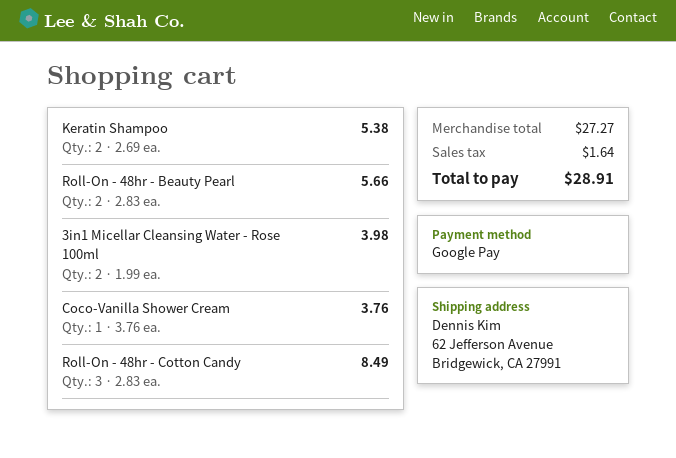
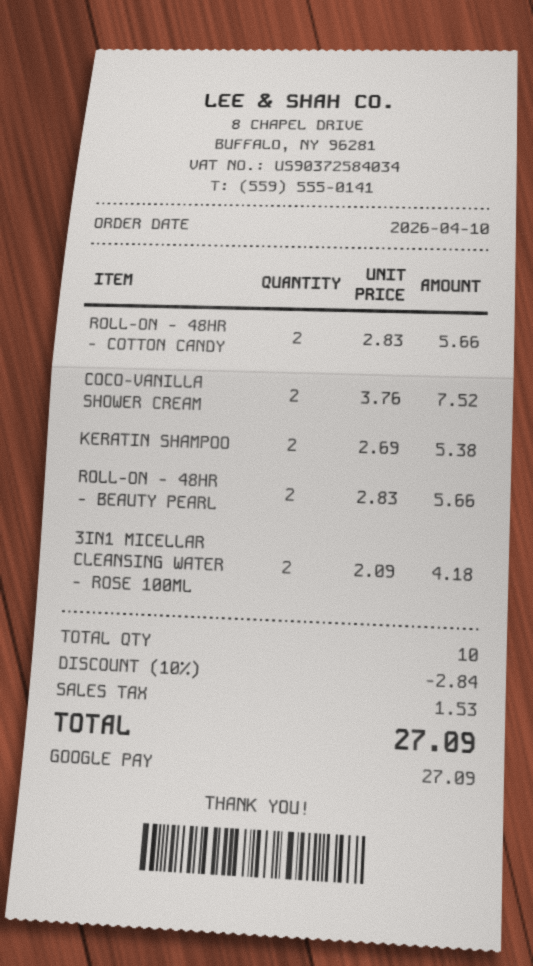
3in1 Micellar Cleansing Water - Rose 100ml: 2 x 1.99 = 3.98 -> 2 x 2.09 = 4.18
Coco-Vanilla Shower Cream: 1 x 3.76 = 3.76 -> 2 x 3.76 = 7.52
Roll-On - 48hr - Cotton Candy: 3 x 2.83 = 8.49 -> 2 x 2.83 = 5.66
discount: none -> 10% = 2.84
tax: 1.64 -> 1.53
total: 28.91 -> 27.09

